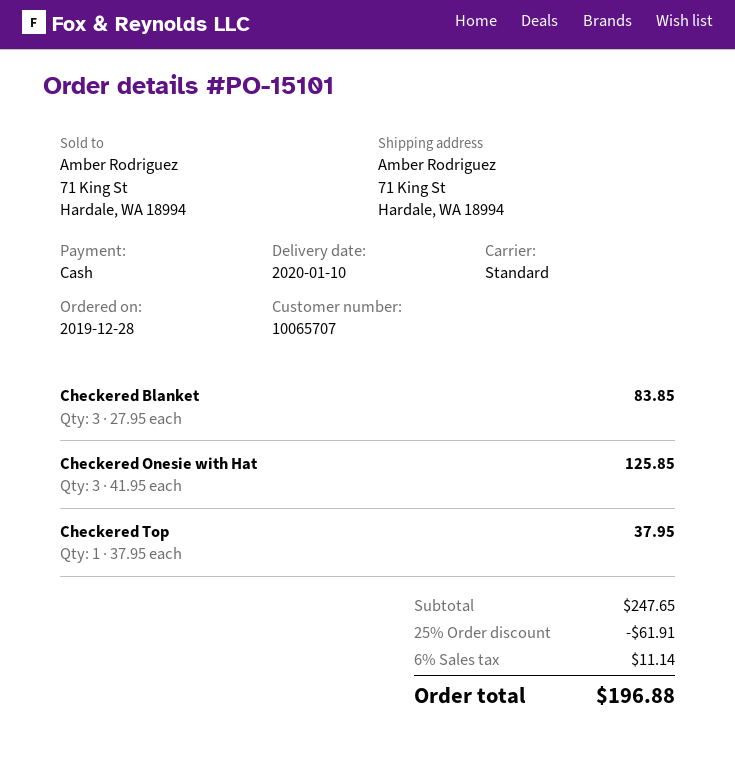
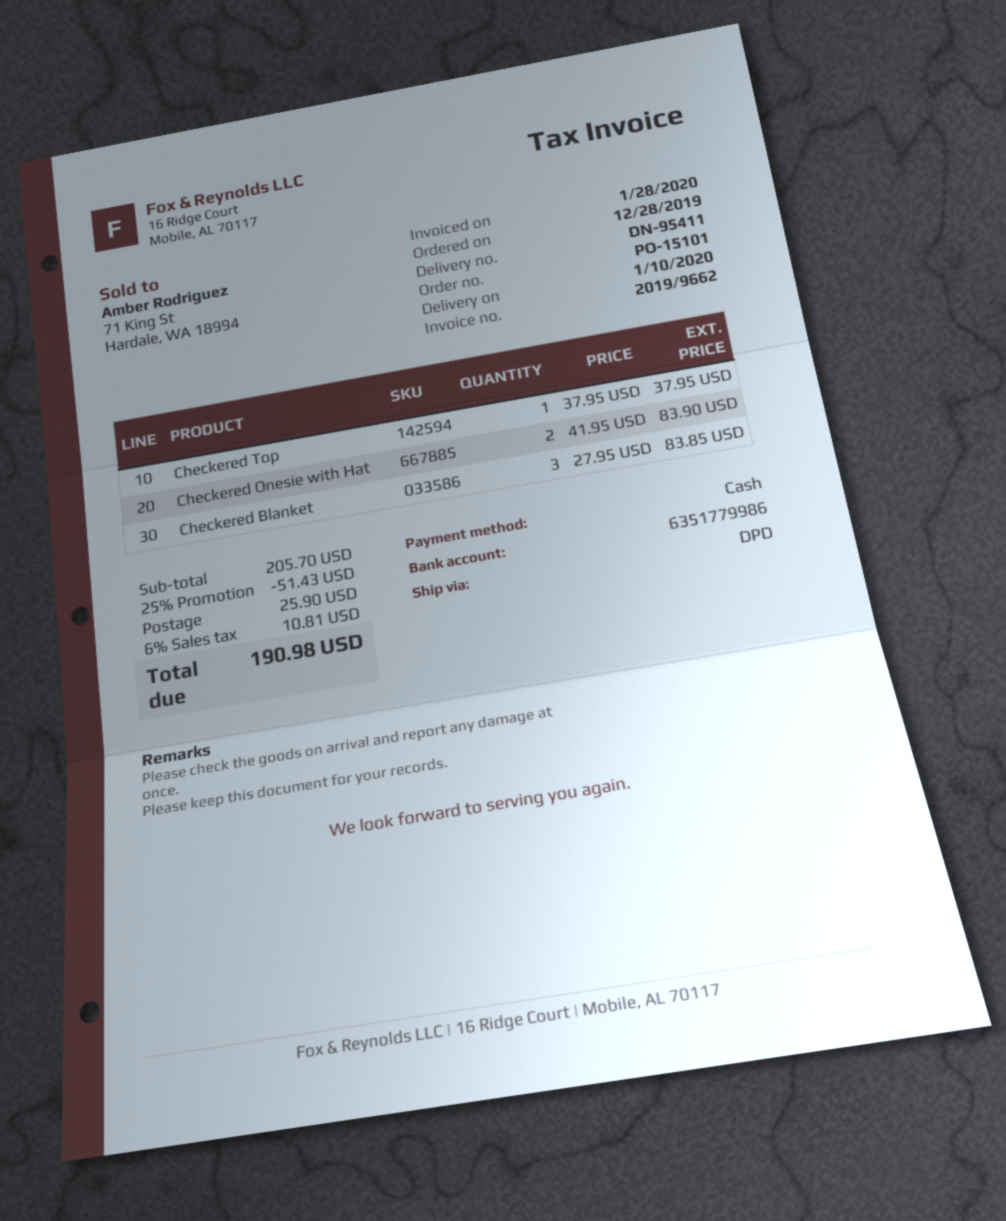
shipping method: standard -> DPD
Checkered Onesie with Hat: 3 x 41.95 = 125.85 -> 2 x 41.95 = 83.90
subtotal: 247.65 -> 205.70
discount: 25% = 61.91 -> 25% = 51.43
shipping: none -> 25.90
tax: 6% = 11.14 -> 6% = 10.81
total: 196.88 -> 190.98

